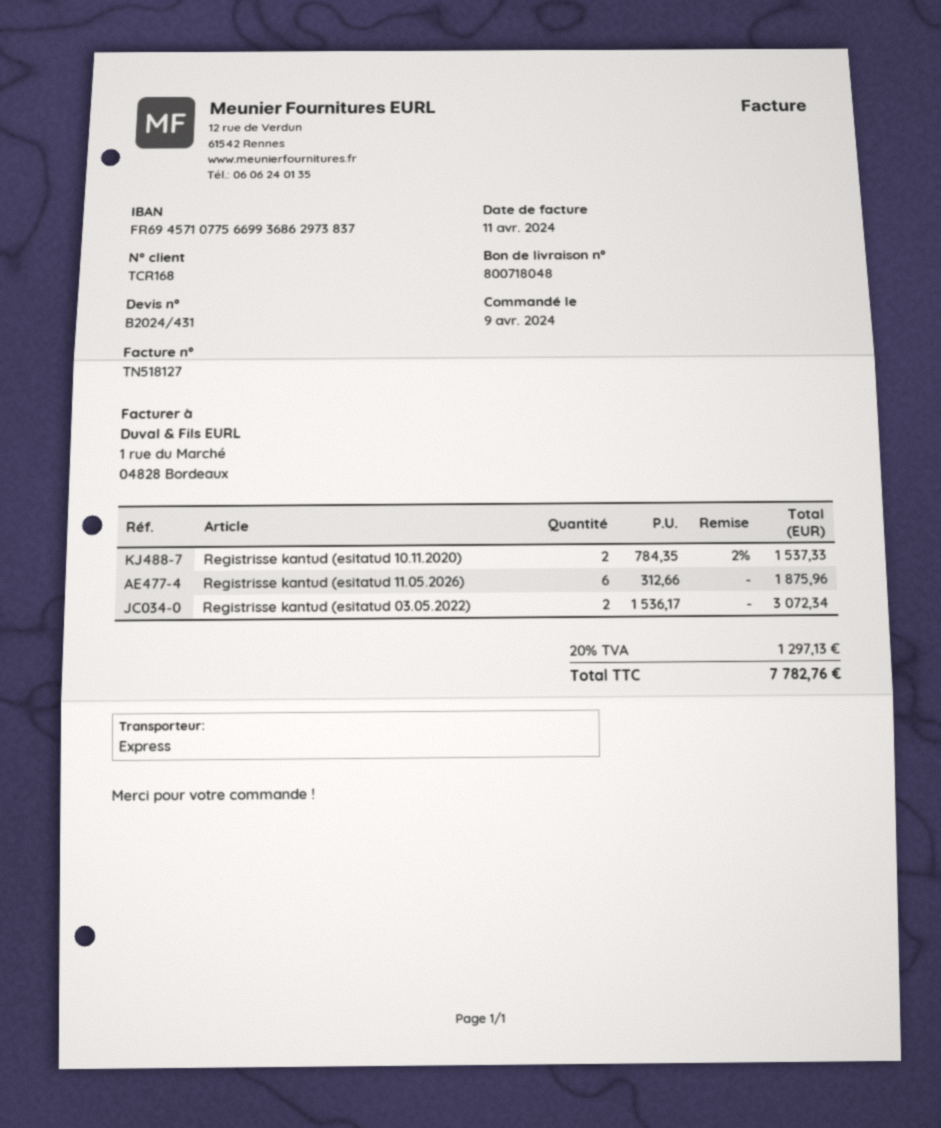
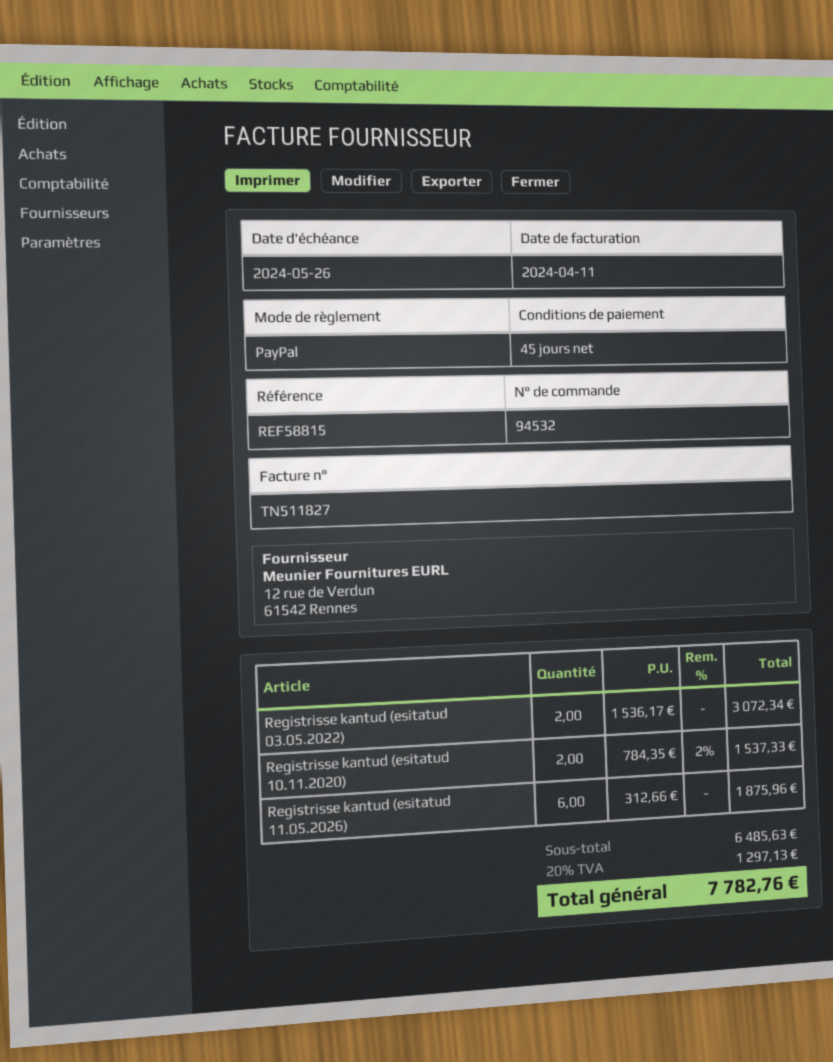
invoice number: TN518127 -> TN511827

